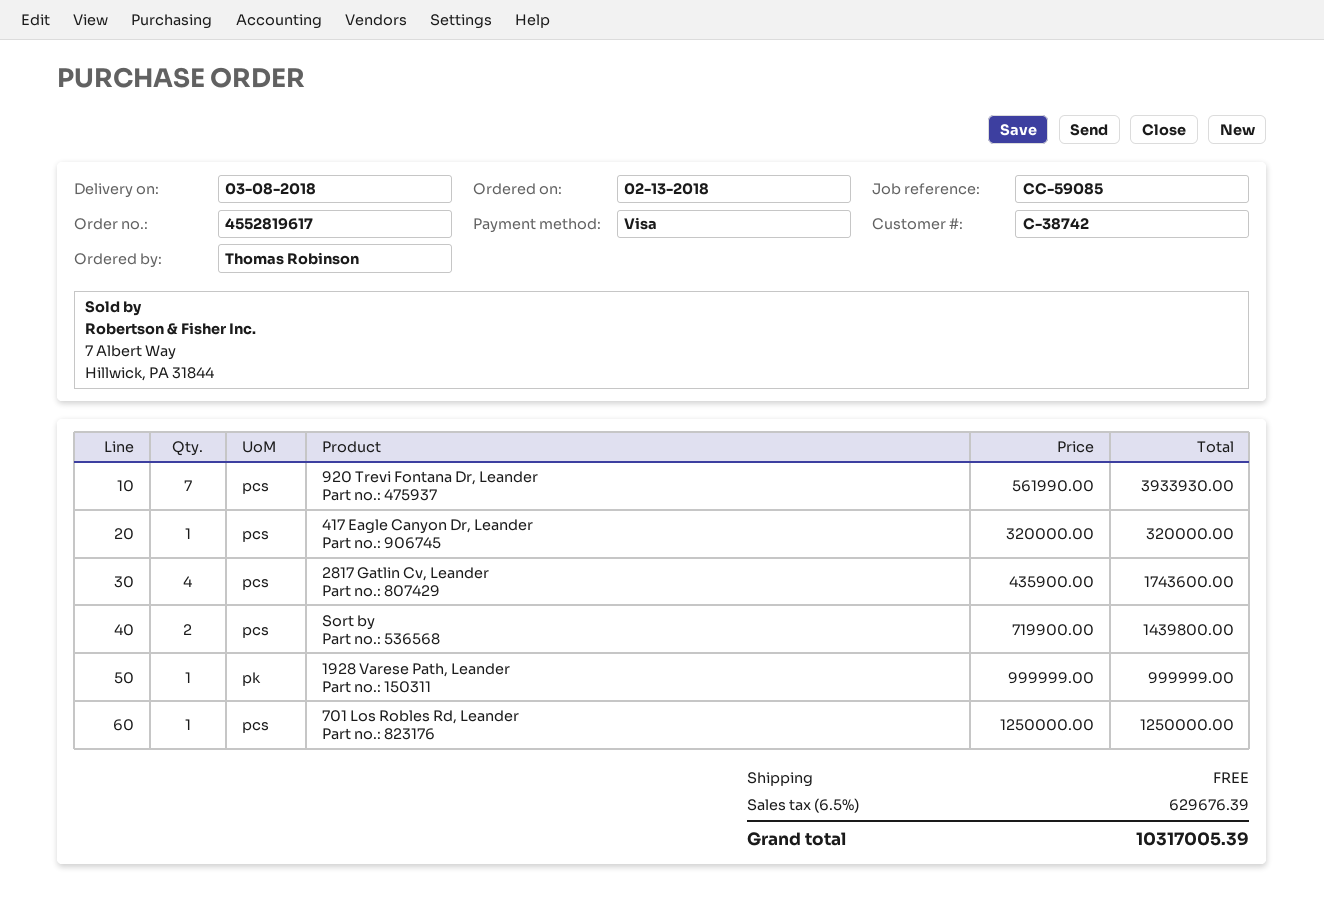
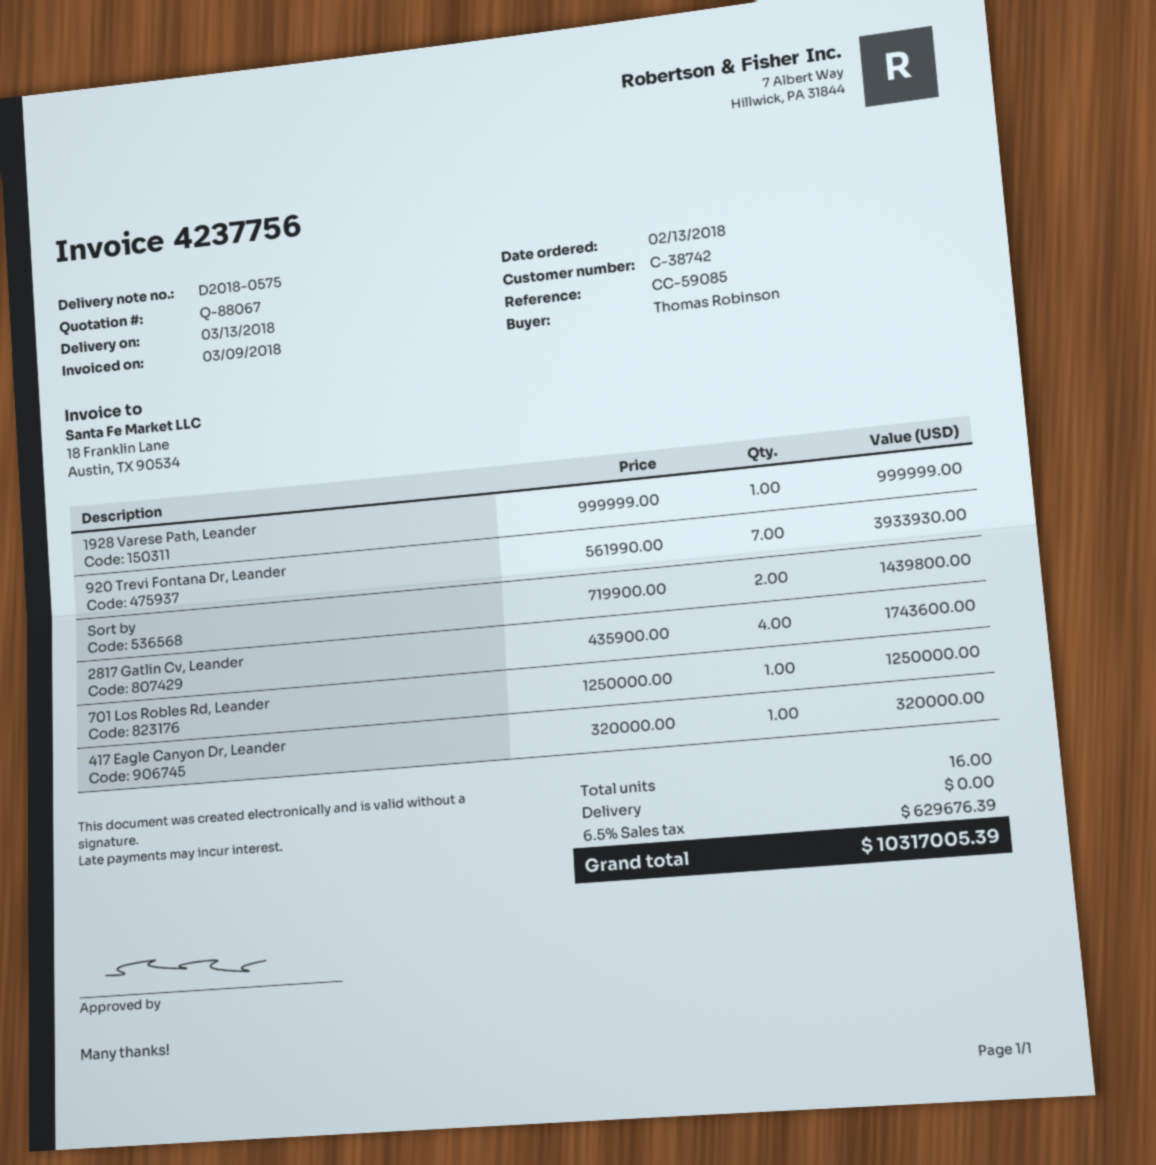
delivery date: 2018-03-08 -> 2018-03-13

